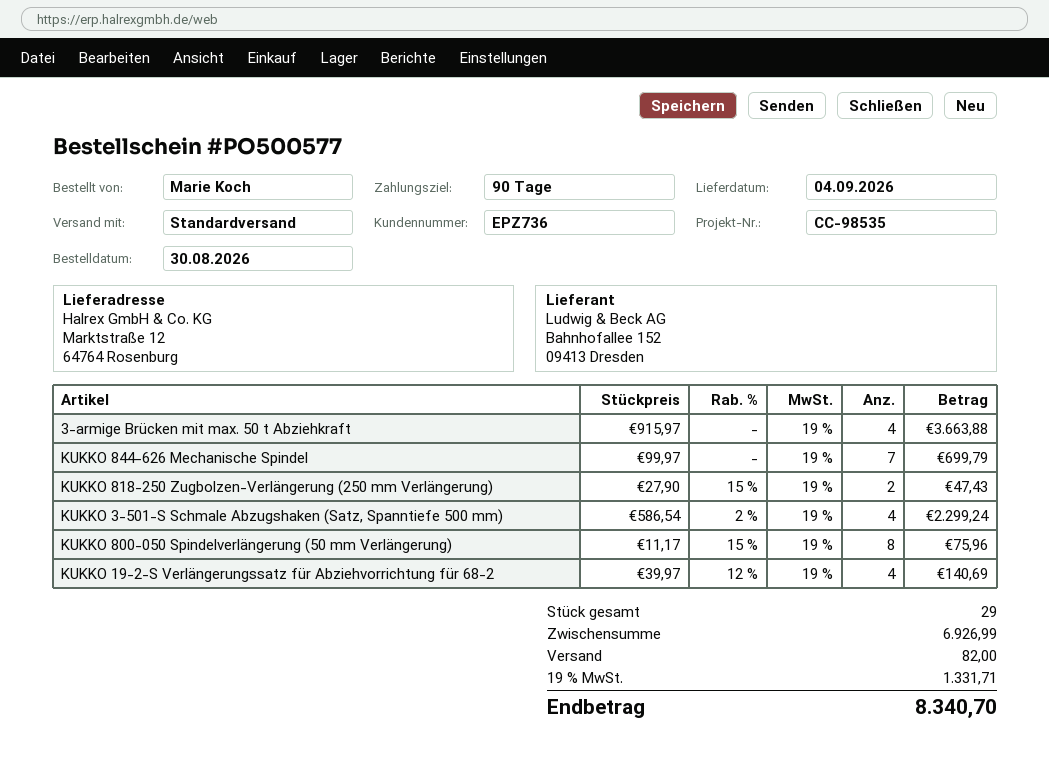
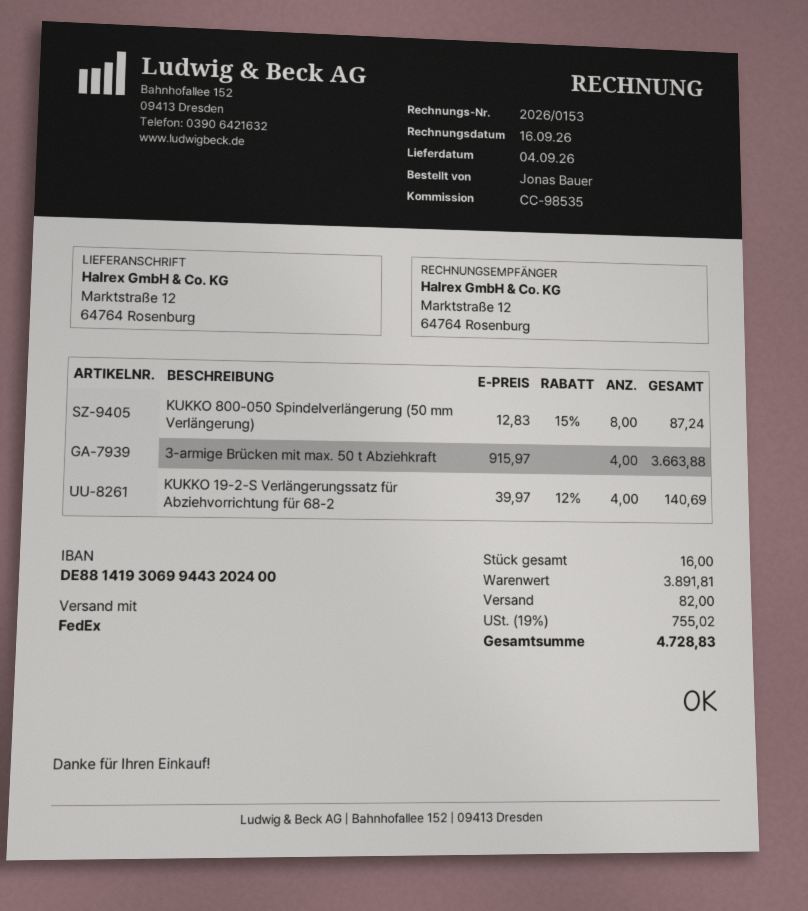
ordered by: Marie Koch -> Jonas Bauer
shipping method: standard -> FedEx
KUKKO 844-626 Mechanische Spindel: 7 x 99.97 = 699.79 -> none
KUKKO 818-250 Zugbolzen-Verlängerung (250 mm Verlängerung): 2 x 27.90 - 15% = 47.43 -> none
KUKKO 3-501-S Schmale Abzugshaken (Satz, Spanntiefe 500 mm): 4 x 586.54 - 2% = 2299.24 -> none
KUKKO 800-050 Spindelverlängerung (50 mm Verlängerung): 8 x 11.17 - 15% = 75.96 -> 8 x 12.83 - 15% = 87.24
total quantity: 29 -> 16
subtotal: 6926.99 -> 3891.81
tax: 19% = 1331.71 -> 19% = 755.02
total: 8340.70 -> 4728.83

